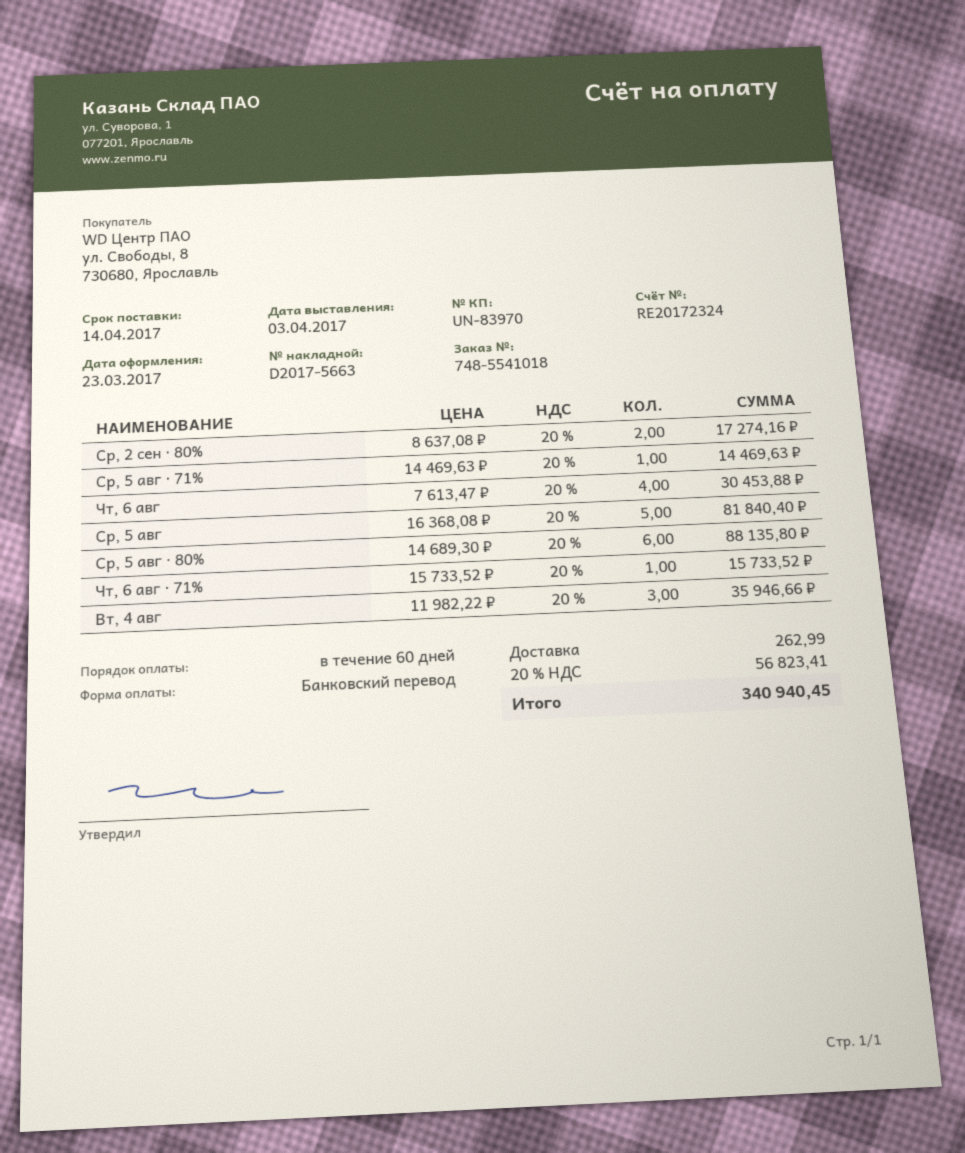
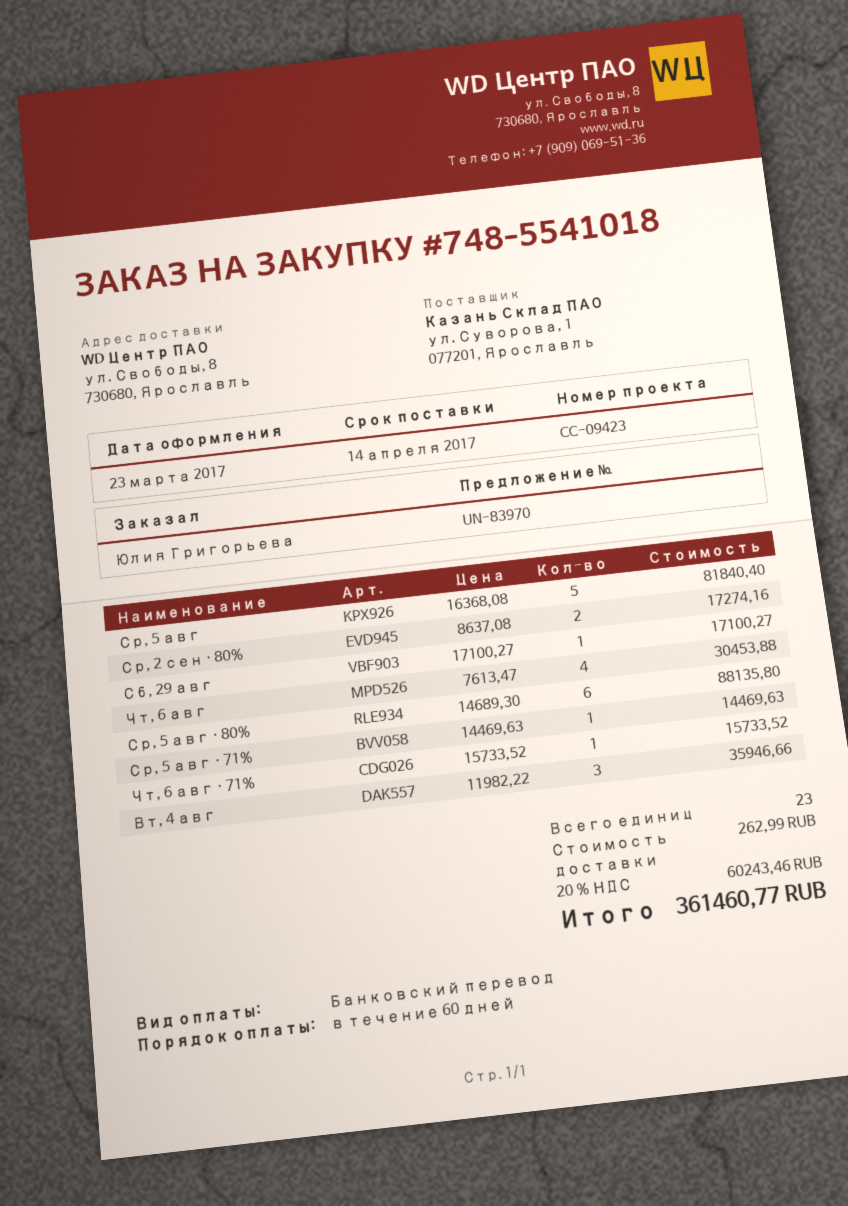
Сб, 29 авг: none -> 1 x 17100.27 = 17100.27
tax: 20% = 56823.41 -> 20% = 60243.46
total: 340940.45 -> 361460.77

